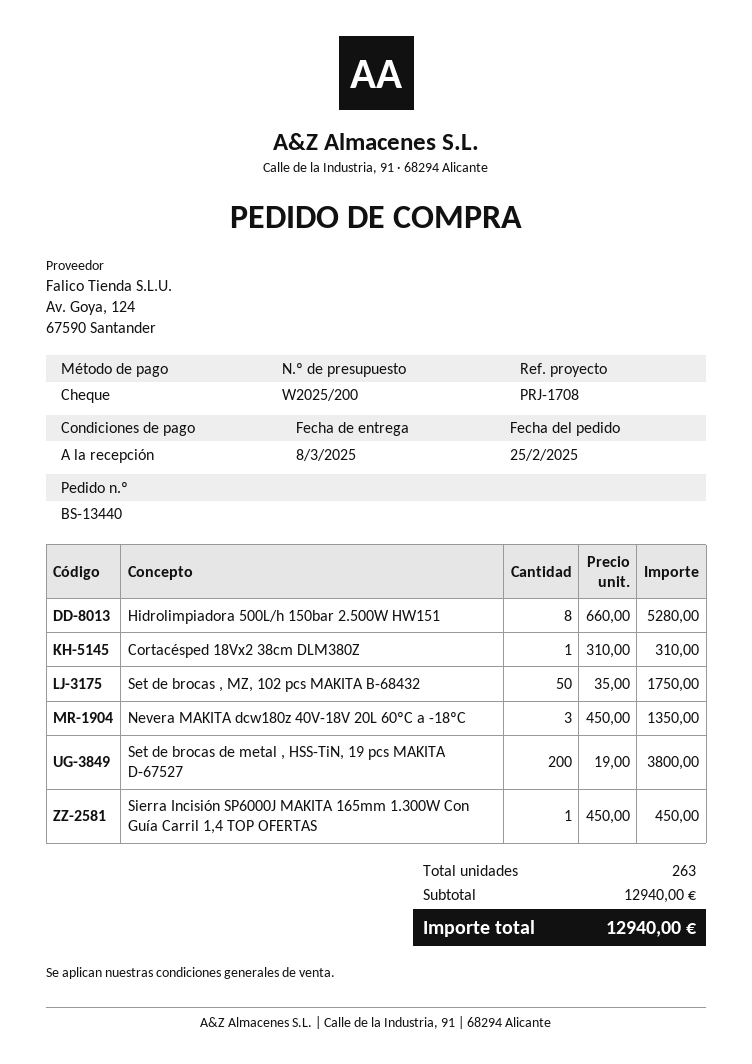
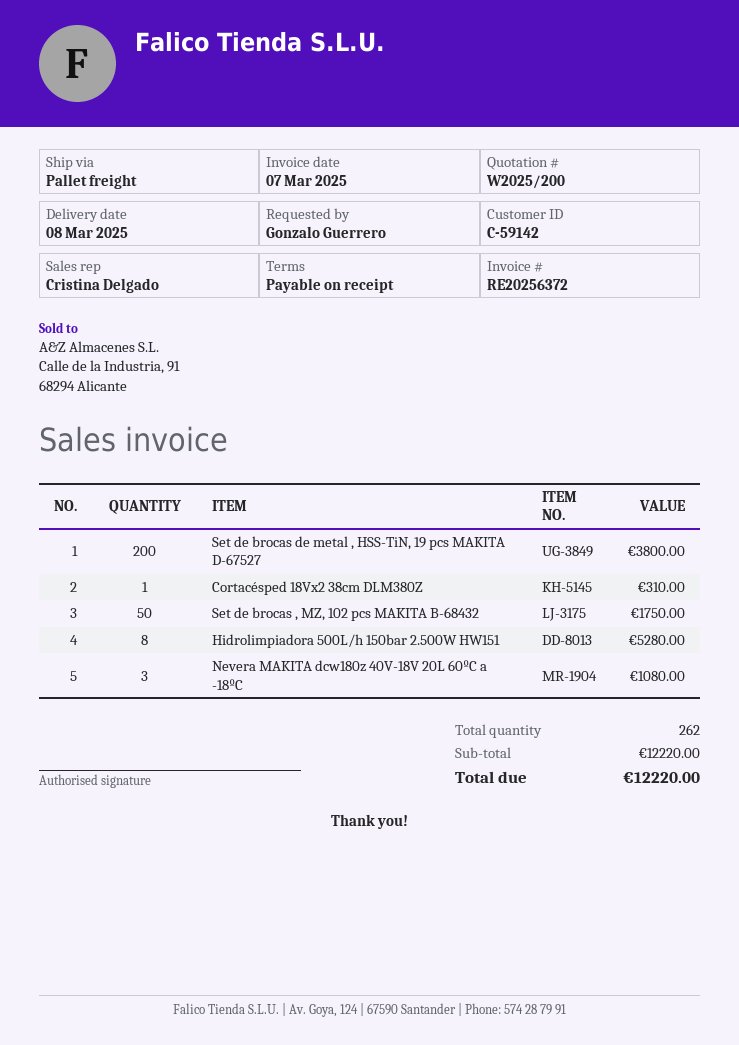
Nevera MAKITA dcw180z 40V-18V 20L 60ºC a -18ºC: 3 for 1350.00 -> 3 for 1080.00
Sierra Incisión SP6000J MAKITA 165mm 1.300W Con Guía Carril 1,4 TOP OFERTAS: 1 for 450.00 -> none
total quantity: 263 -> 262
subtotal: 12940.00 -> 12220.00
total: 12940.00 -> 12220.00

